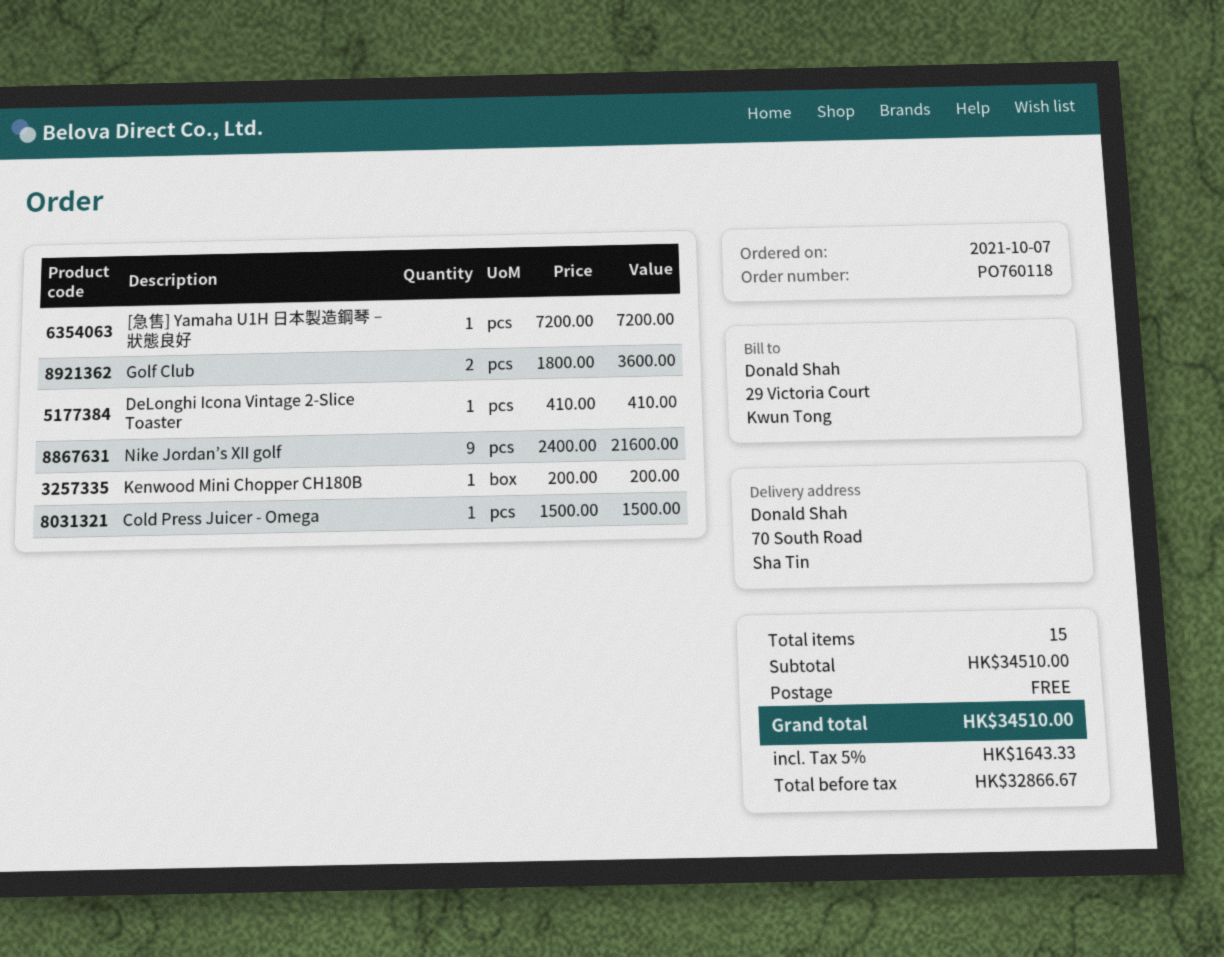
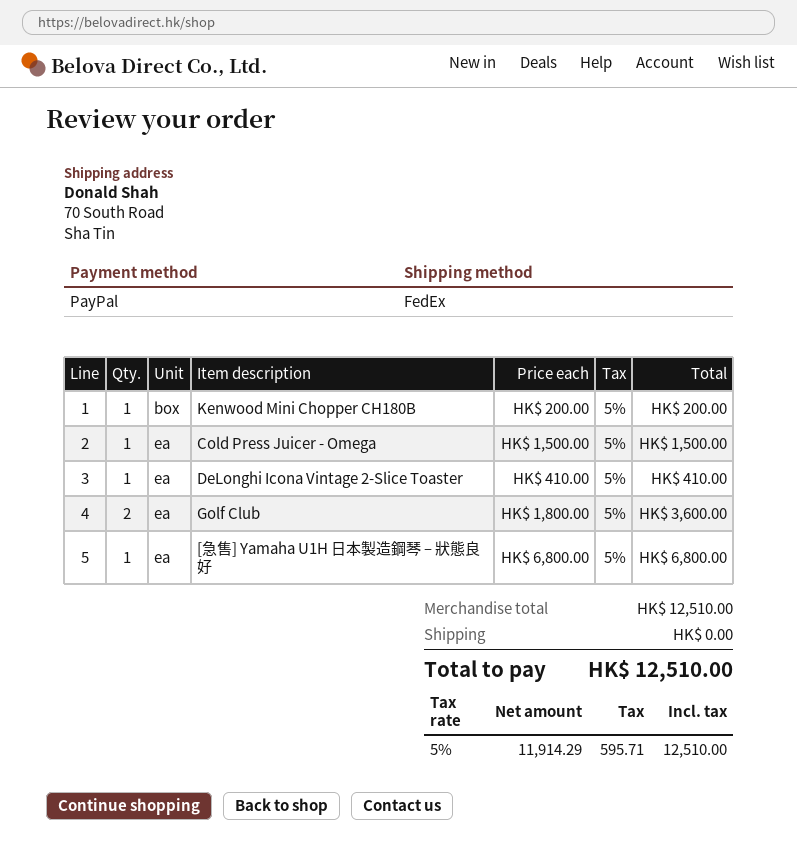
[急售] Yamaha U1H 日本製造鋼琴 – 狀態良好: 1 x 7200.00 = 7200.00 -> 1 x 6800.00 = 6800.00
Nike Jordan’s XII golf: 9 x 2400.00 = 21600.00 -> none
subtotal: 34510.00 -> 12510.00
net: 32866.67 -> 11914.29
tax: 5% = 1643.33 -> 5% = 595.71
total: 34510.00 -> 12510.00

